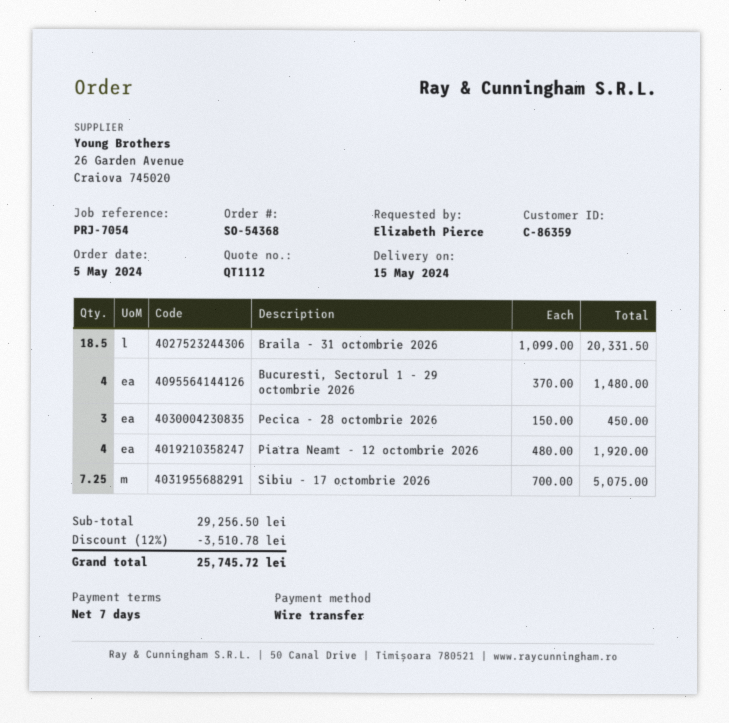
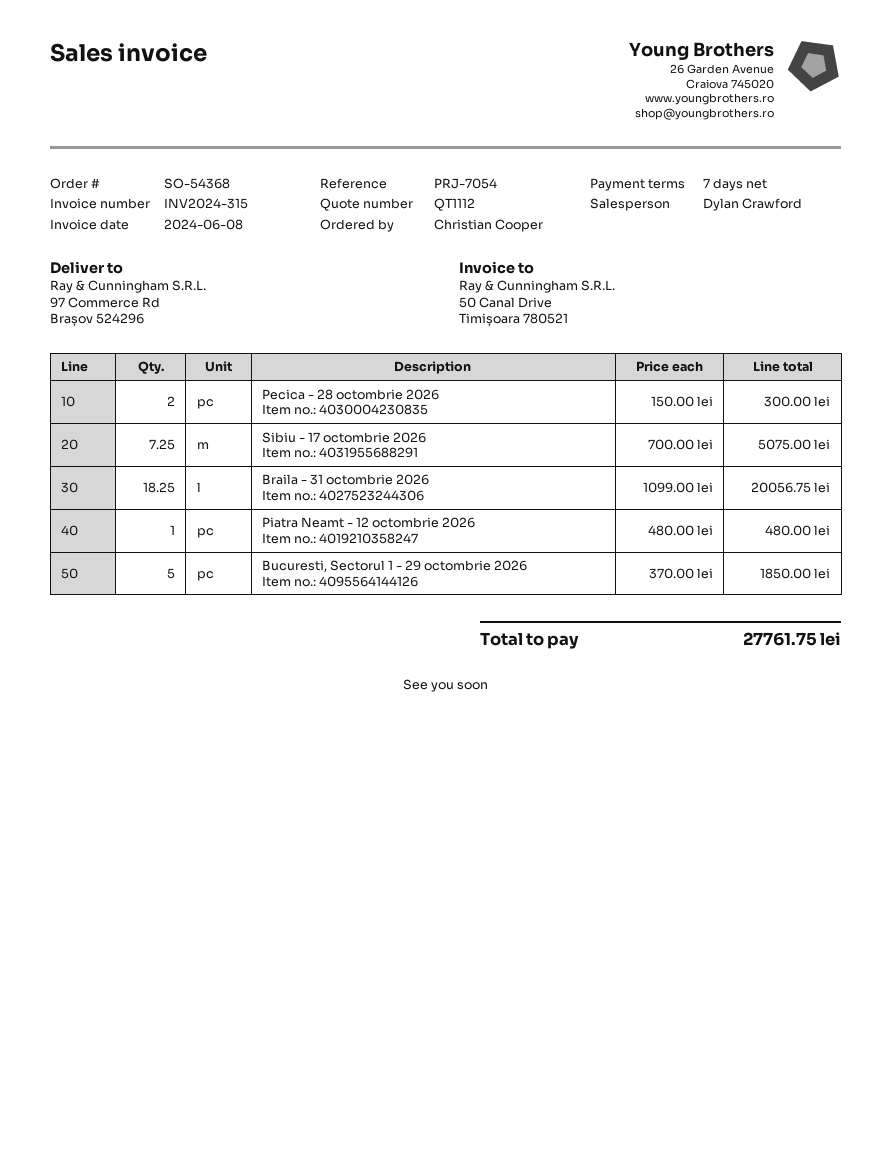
ordered by: Elizabeth Pierce -> Christian Cooper
Braila - 31 octombrie 2026: 18.5 x 1099.00 = 20331.50 -> 18.25 x 1099.00 = 20056.75
Bucuresti, Sectorul 1 - 29 octombrie 2026: 4 x 370.00 = 1480.00 -> 5 x 370.00 = 1850.00
Pecica - 28 octombrie 2026: 3 x 150.00 = 450.00 -> 2 x 150.00 = 300.00
Piatra Neamt - 12 octombrie 2026: 4 x 480.00 = 1920.00 -> 1 x 480.00 = 480.00
discount: 12% = 3510.78 -> none
total: 25745.72 -> 27761.75

